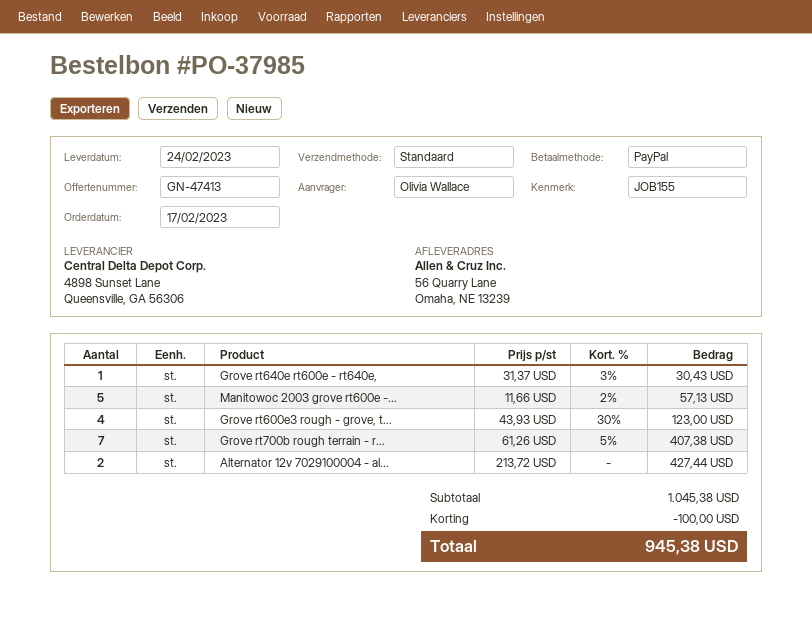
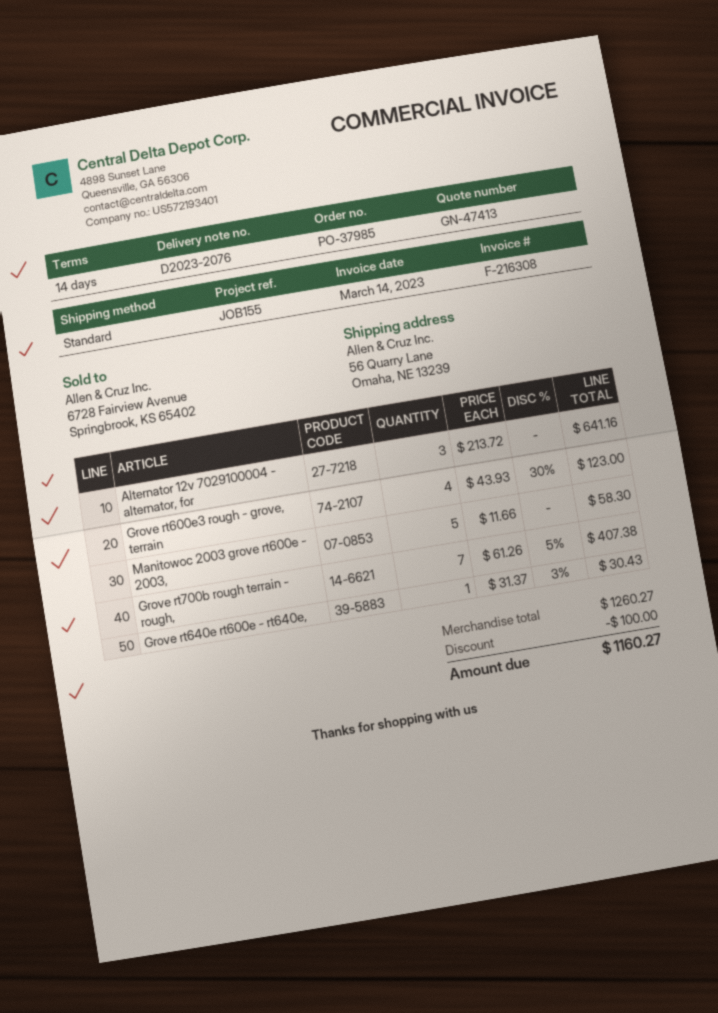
Manitowoc 2003 grove rt600e -...: 5 x 11.66 - 2% = 57.13 -> 5 x 11.66 = 58.30
Alternator 12v 7029100004 - al...: 2 x 213.72 = 427.44 -> 3 x 213.72 = 641.16
subtotal: 1045.38 -> 1260.27
total: 945.38 -> 1160.27

